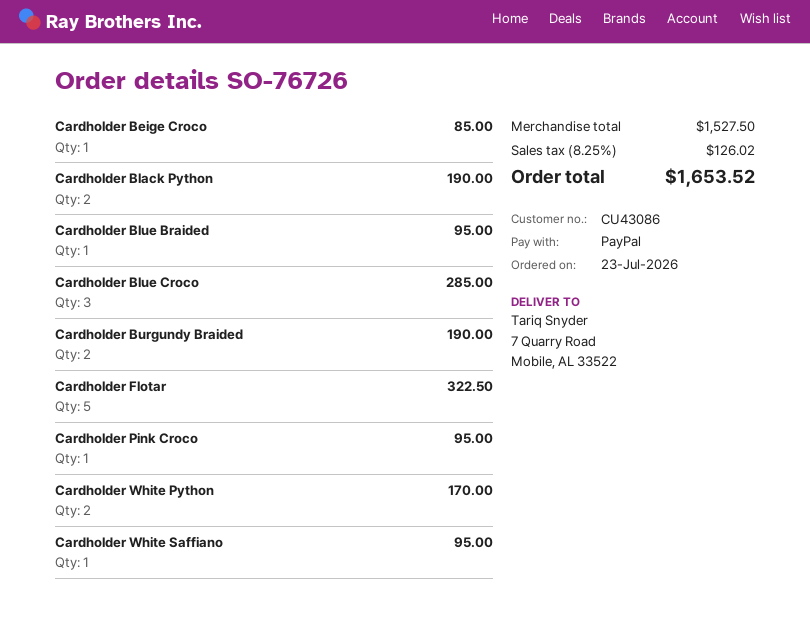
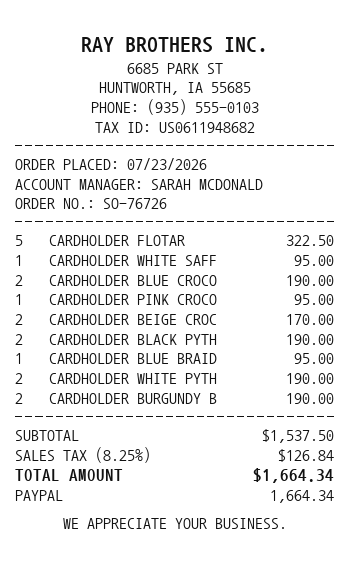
Cardholder Beige Croco: 1 for 85.00 -> 2 for 170.00
Cardholder Blue Croco: 3 for 285.00 -> 2 for 190.00
Cardholder White Python: 2 for 170.00 -> 2 for 190.00
subtotal: 1527.50 -> 1537.50
tax: 8.25% = 126.02 -> 8.25% = 126.84
total: 1653.52 -> 1664.34

